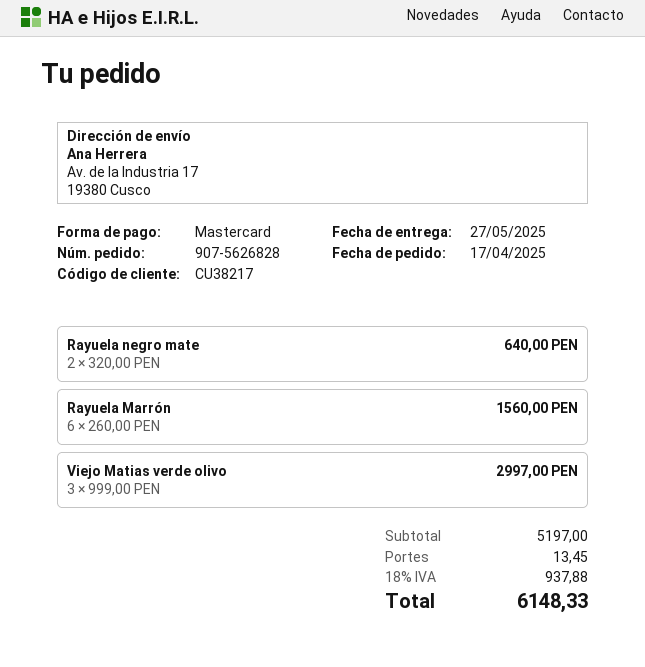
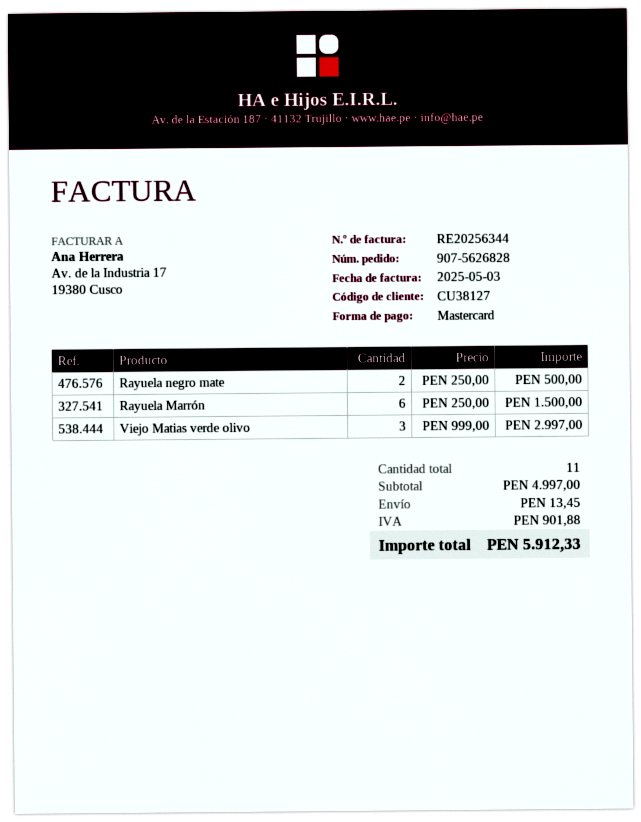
customer number: CU38217 -> CU38127
Rayuela negro mate: 2 x 320.00 = 640.00 -> 2 x 250.00 = 500.00
Rayuela Marrón: 6 x 260.00 = 1560.00 -> 6 x 250.00 = 1500.00
subtotal: 5197.00 -> 4997.00
tax: 937.88 -> 901.88
total: 6148.33 -> 5912.33

